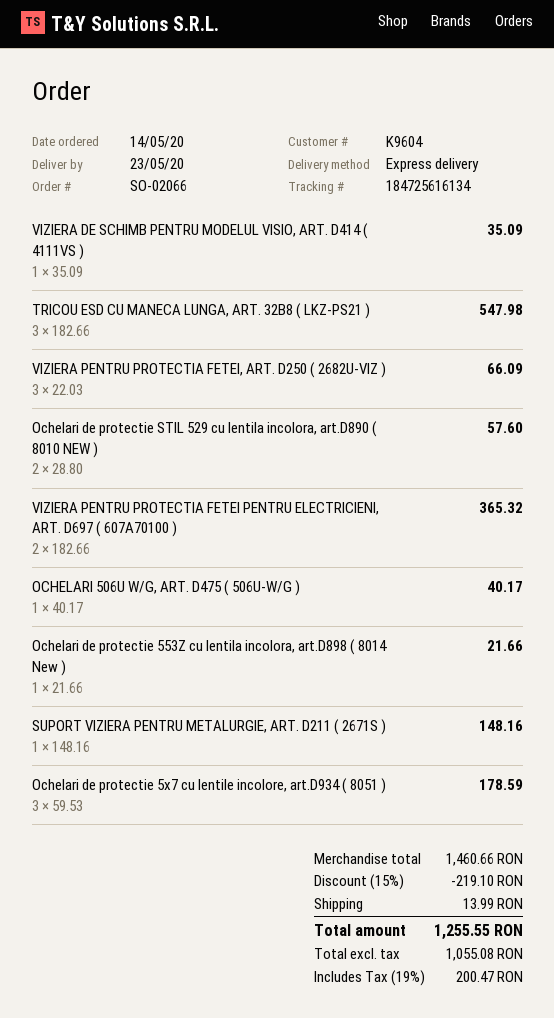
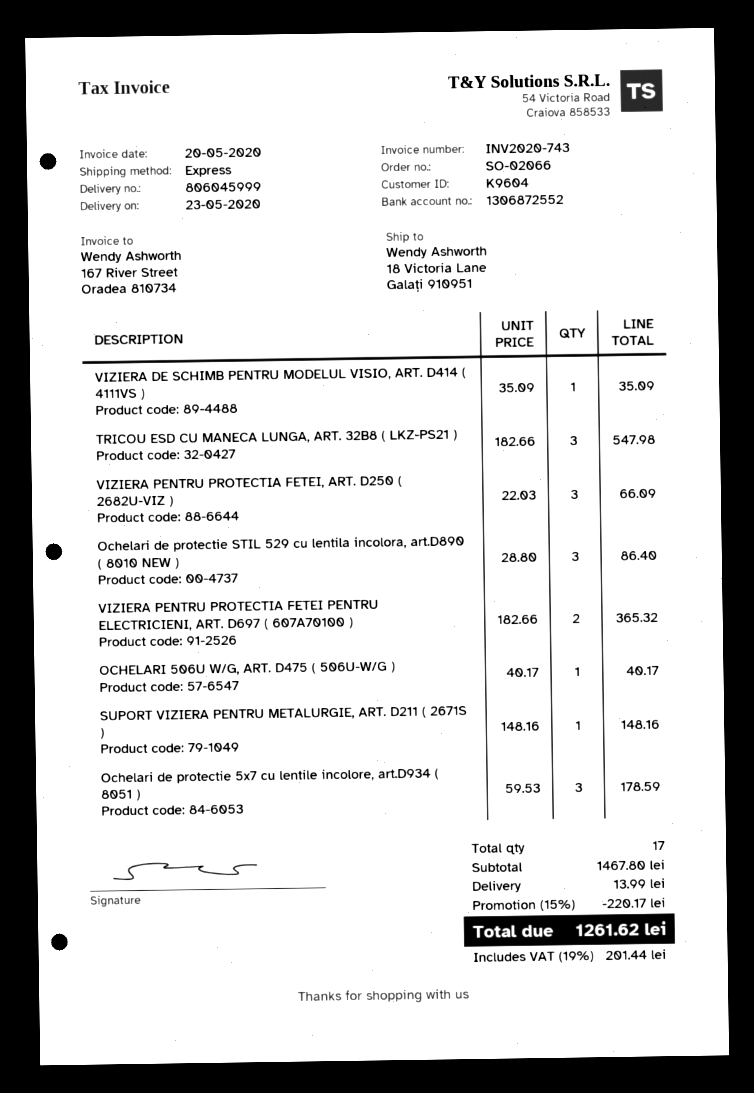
Ochelari de protectie STIL 529 cu lentila incolora, art.D890 ( 8010 NEW ): 2 x 28.80 = 57.60 -> 3 x 28.80 = 86.40
Ochelari de protectie 553Z cu lentila incolora, art.D898 ( 8014 New ): 1 x 21.66 = 21.66 -> none
subtotal: 1460.66 -> 1467.80
discount: 15% = 219.10 -> 15% = 220.17
tax: 19% = 200.47 -> 19% = 201.44
total: 1255.55 -> 1261.62

